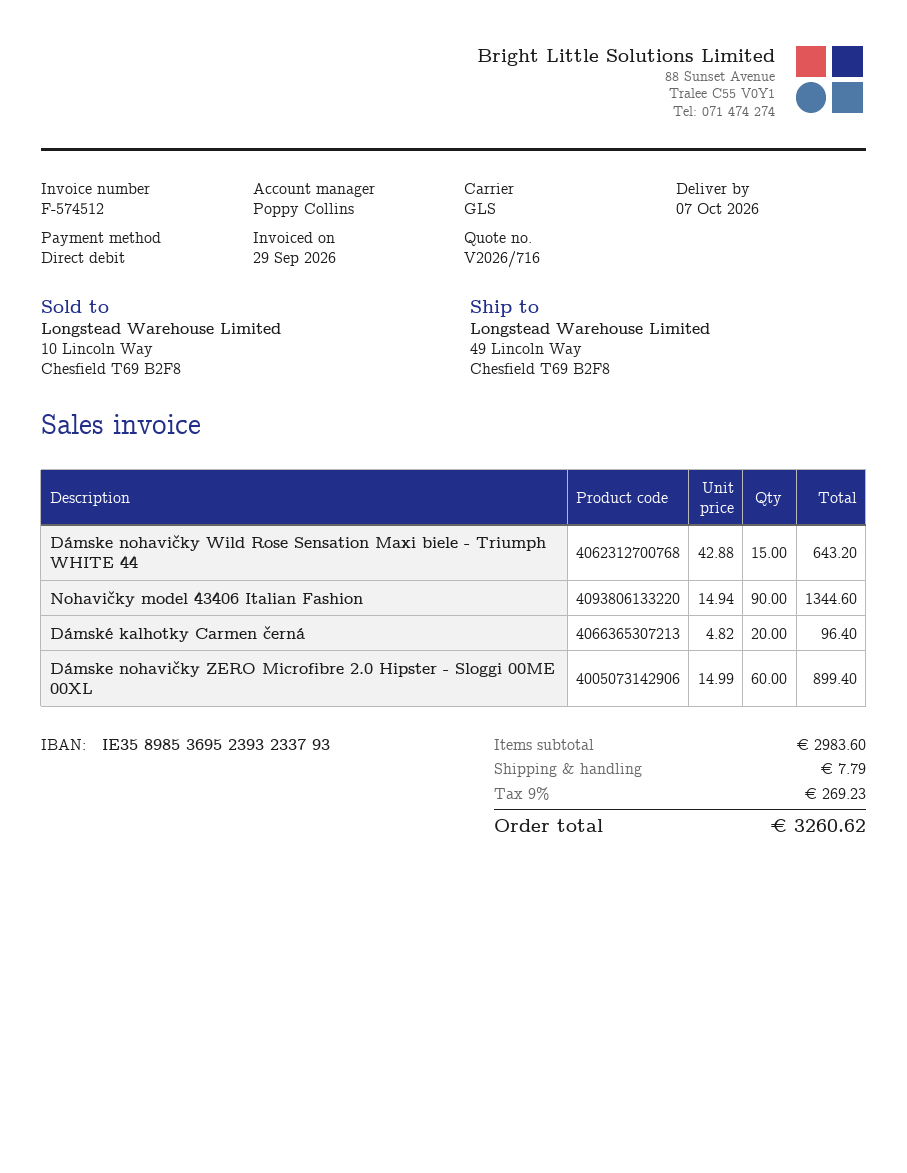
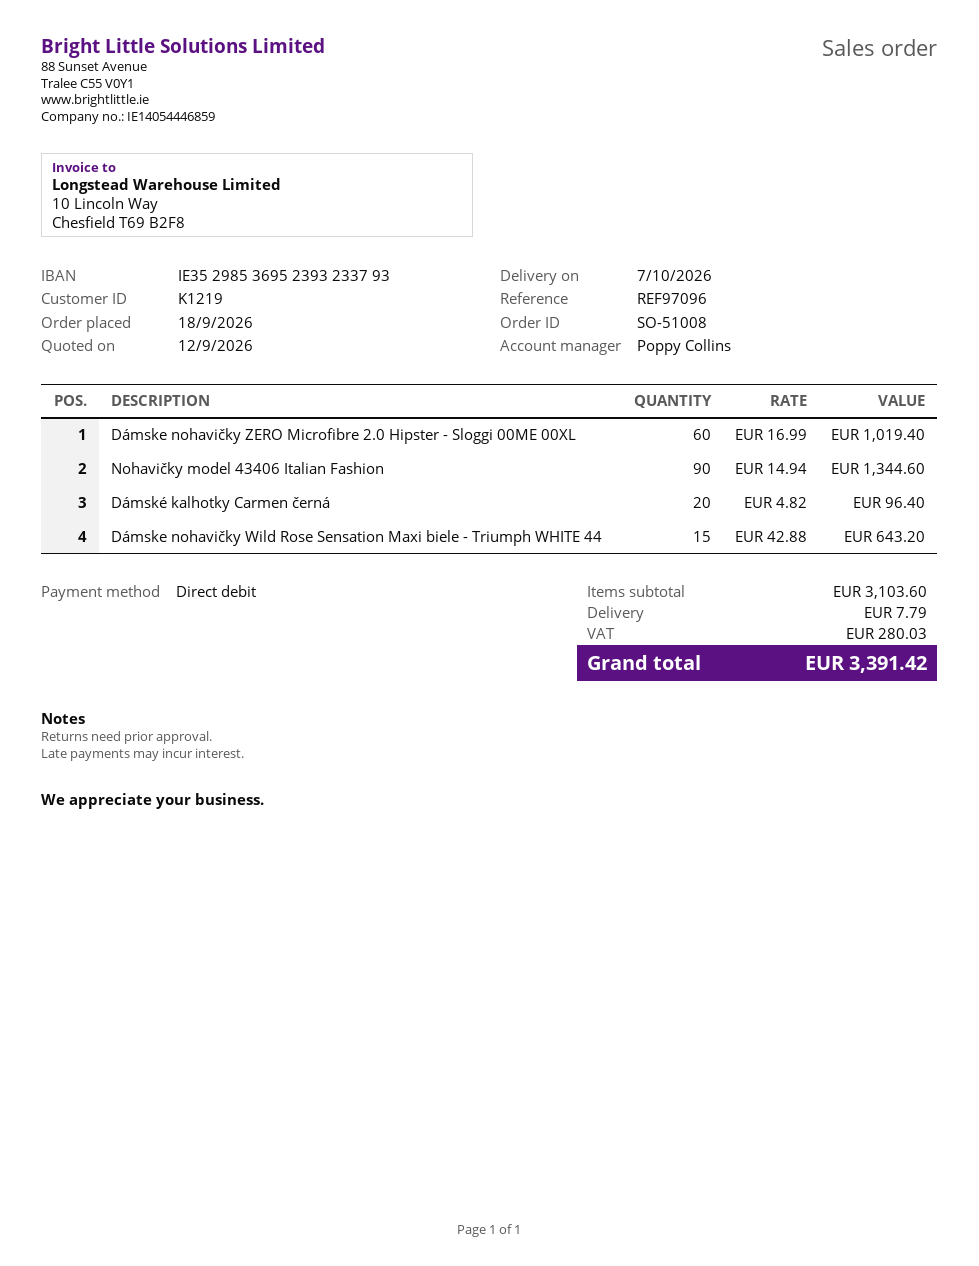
bank account: IE35898536952393233793 -> IE35298536952393233793
Dámske nohavičky ZERO Microfibre 2.0 Hipster - Sloggi 00ME 00XL: 60 x 14.99 = 899.40 -> 60 x 16.99 = 1019.40
subtotal: 2983.60 -> 3103.60
tax: 269.23 -> 280.03
total: 3260.62 -> 3391.42

